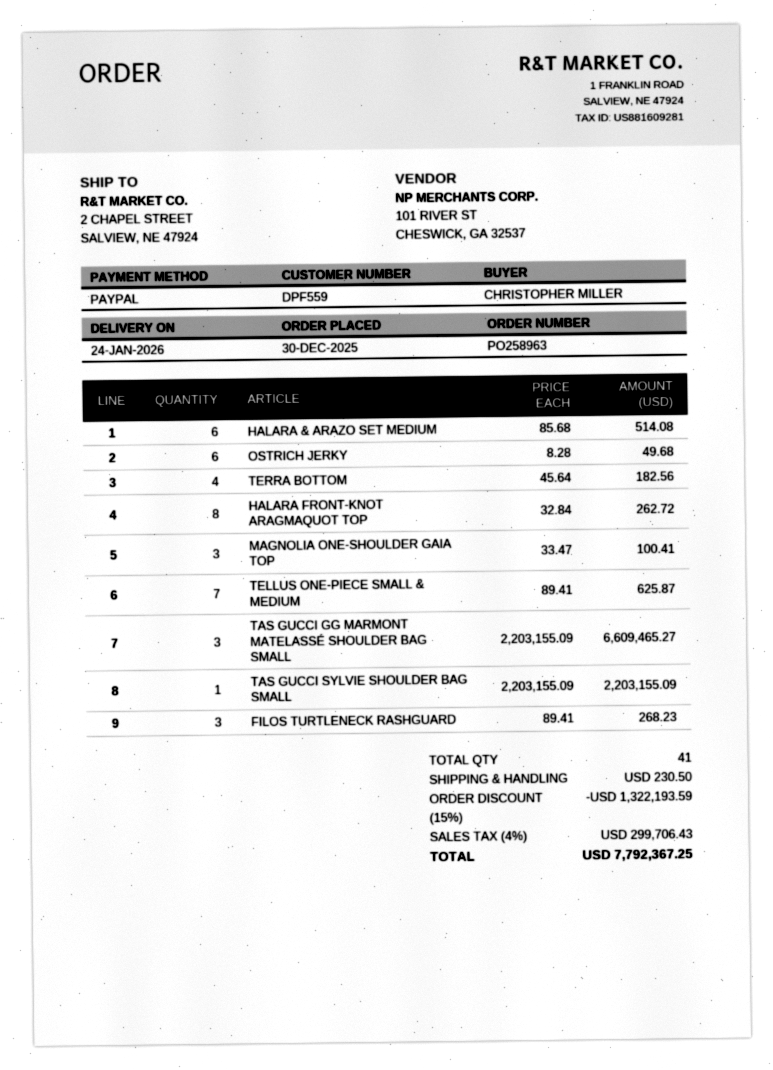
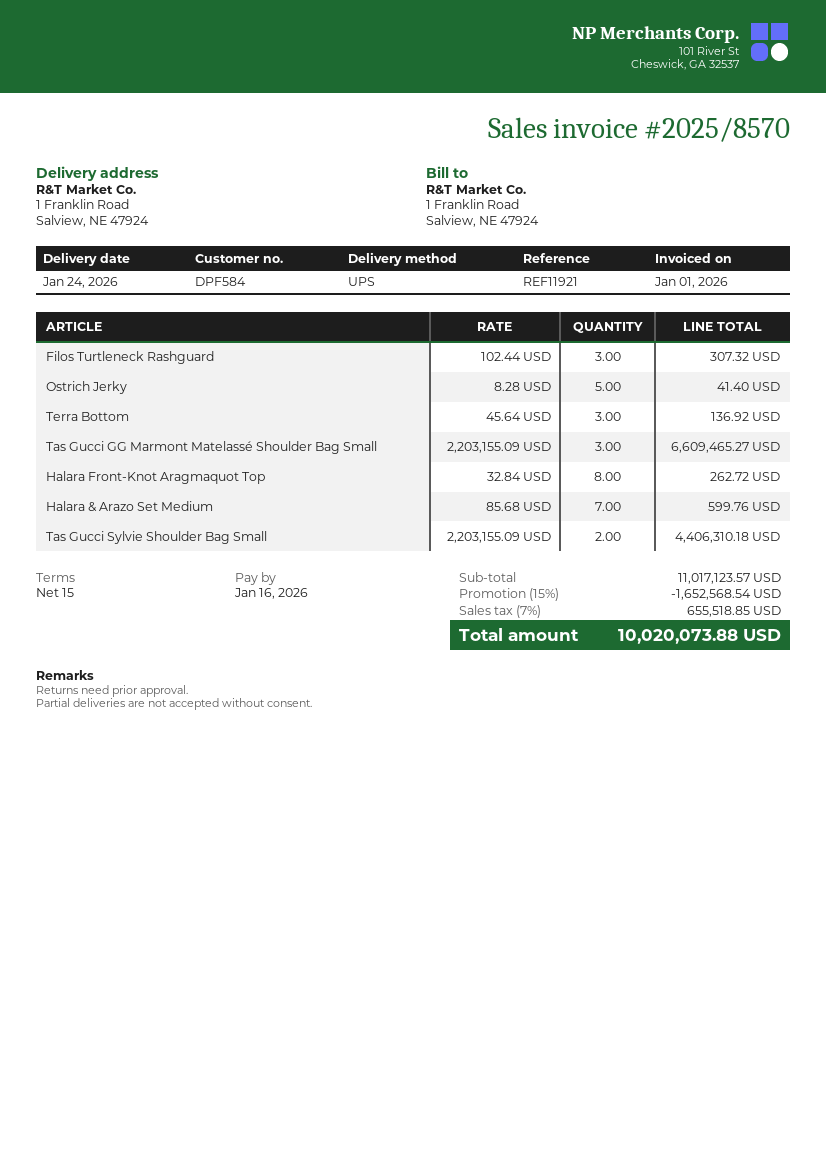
customer number: DPF559 -> DPF584
ship to: 2 CHAPEL STREET, SALVIEW, NE 47924 -> 1 Franklin Road, Salview, NE 47924
HALARA & ARAZO SET MEDIUM: 6 x 85.68 = 514.08 -> 7 x 85.68 = 599.76
OSTRICH JERKY: 6 x 8.28 = 49.68 -> 5 x 8.28 = 41.40
TERRA BOTTOM: 4 x 45.64 = 182.56 -> 3 x 45.64 = 136.92
MAGNOLIA ONE-SHOULDER GAIA TOP: 3 x 33.47 = 100.41 -> none
TELLUS ONE-PIECE SMALL & MEDIUM: 7 x 89.41 = 625.87 -> none
TAS GUCCI SYLVIE SHOULDER BAG SMALL: 1 x 2203155.09 = 2203155.09 -> 2 x 2203155.09 = 4406310.18
FILOS TURTLENECK RASHGUARD: 3 x 89.41 = 268.23 -> 3 x 102.44 = 307.32
discount: 15% = 1322193.59 -> 15% = 1652568.54
shipping: 230.50 -> none
tax: 4% = 299706.43 -> 7% = 655518.85
total: 7792367.25 -> 10020073.88

